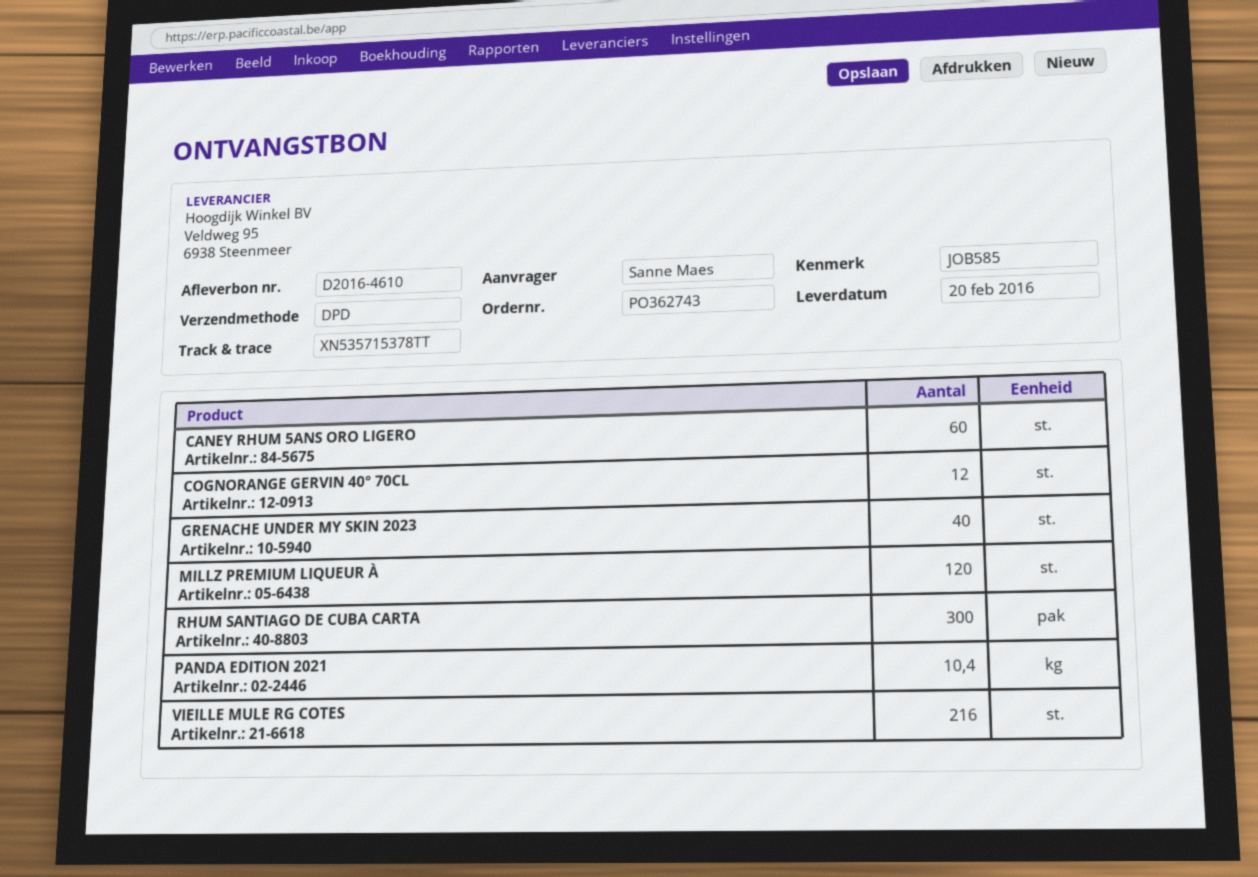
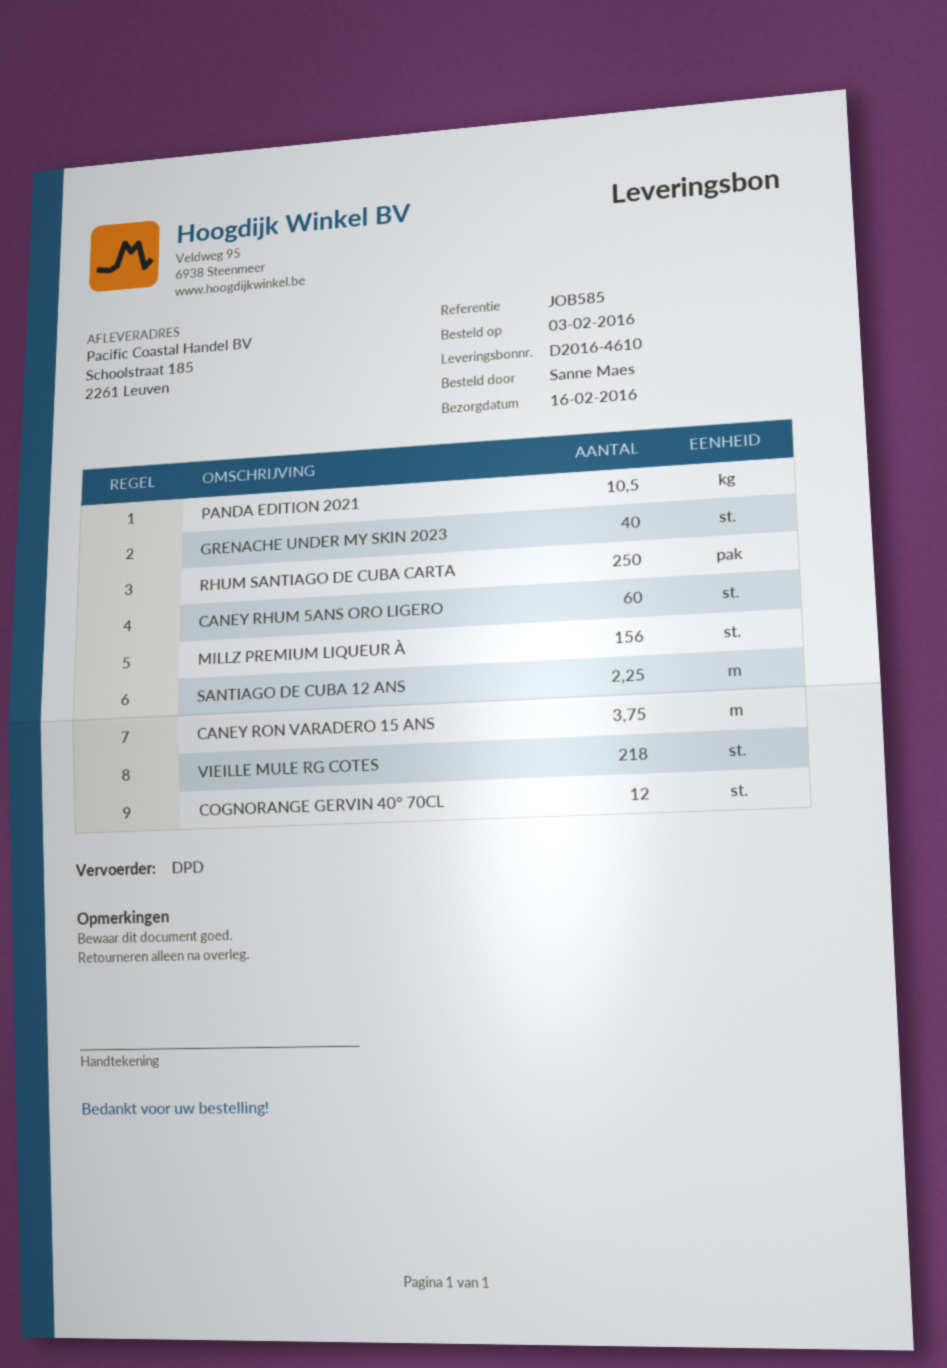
delivery date: 2016-02-20 -> 2016-02-16
MILLZ PREMIUM LIQUEUR À: 120 -> 156
RHUM SANTIAGO DE CUBA CARTA: 300 -> 250
PANDA EDITION 2021: 10.4 -> 10.5
VIEILLE MULE RG COTES: 216 -> 218
SANTIAGO DE CUBA 12 ANS: none -> 2.25
CANEY RON VARADERO 15 ANS: none -> 3.75

